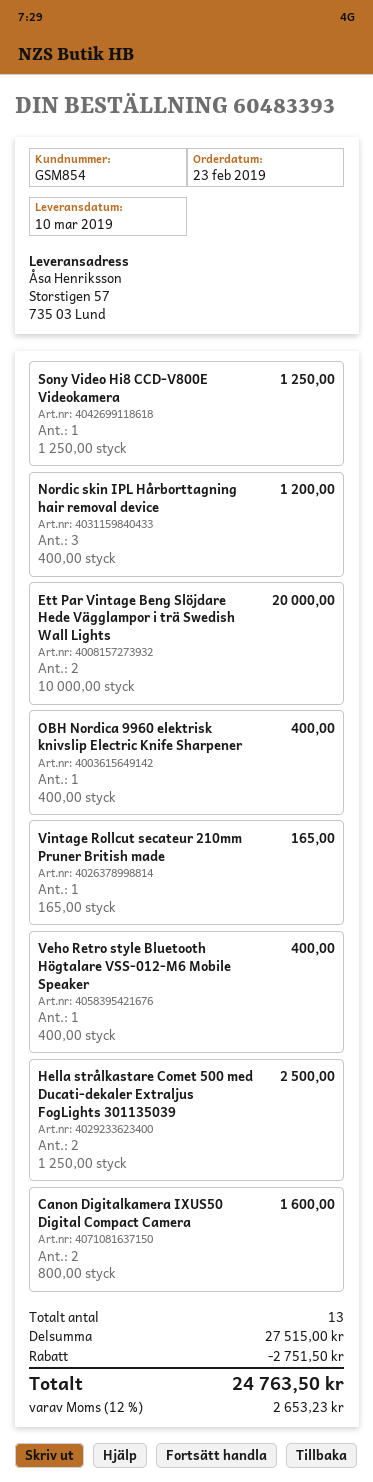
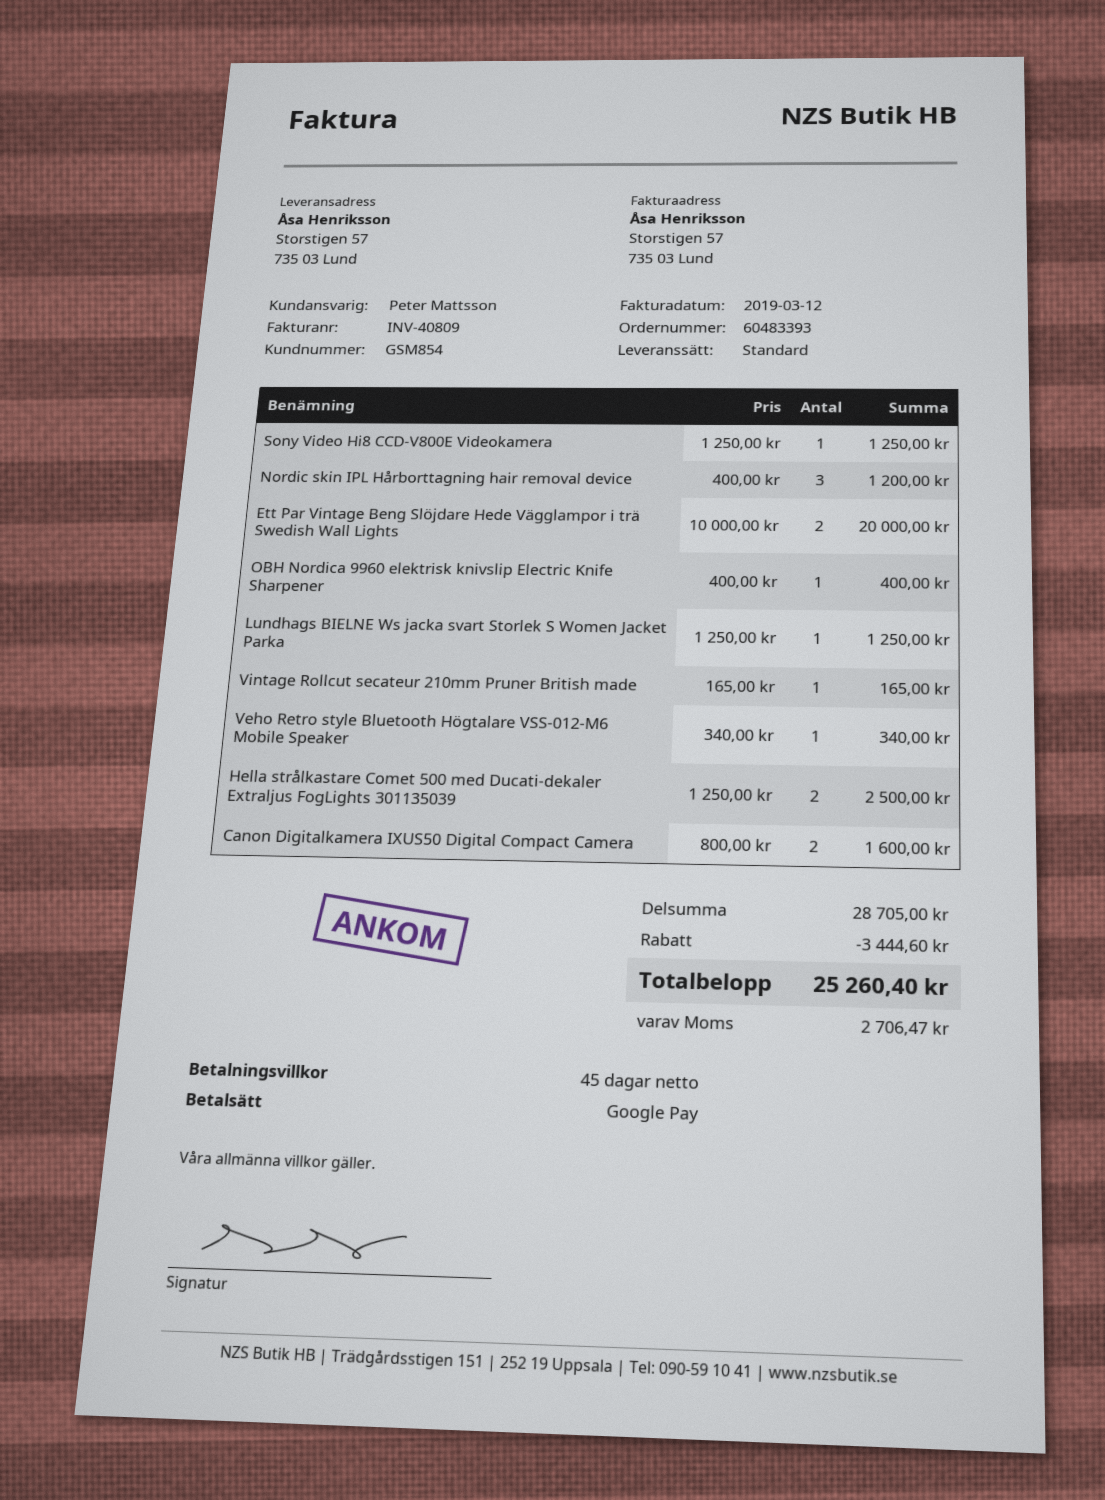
Veho Retro style Bluetooth Högtalare VSS-012-M6 Mobile Speaker: 1 x 400.00 = 400.00 -> 1 x 340.00 = 340.00
Lundhags BIELNE Ws jacka svart Storlek S Women Jacket Parka: none -> 1 x 1250.00 = 1250.00
subtotal: 27515.00 -> 28705.00
discount: 2751.50 -> 3444.60
tax: 2653.23 -> 2706.47
total: 24763.50 -> 25260.40

